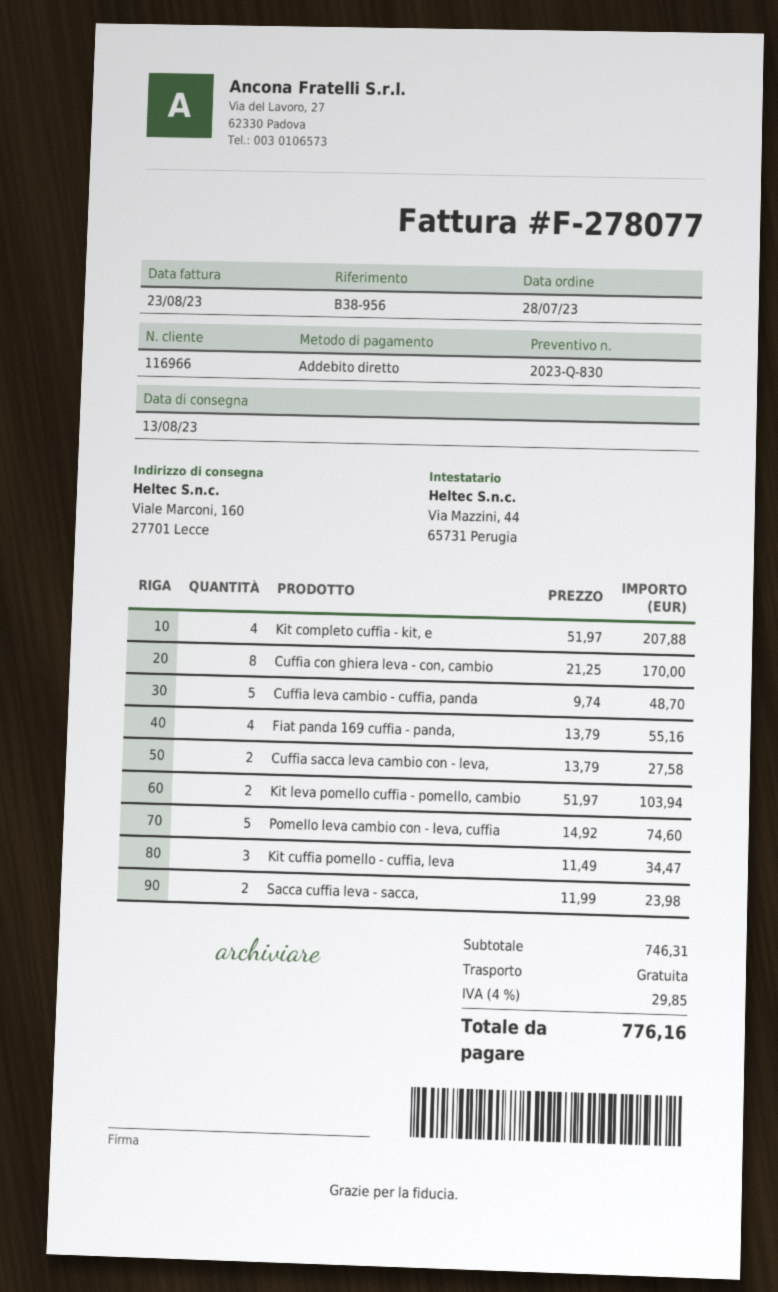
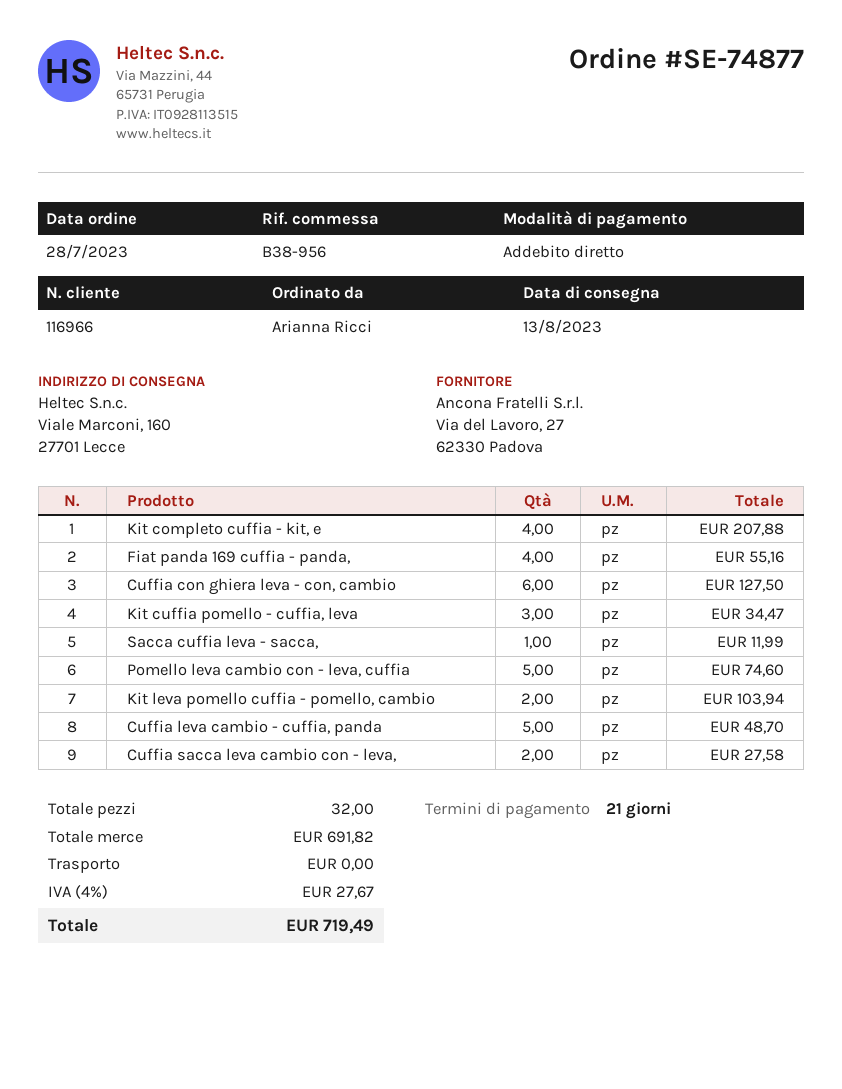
Cuffia con ghiera leva - con, cambio: 8 for 170.00 -> 6 for 127.50
Sacca cuffia leva - sacca,: 2 for 23.98 -> 1 for 11.99
subtotal: 746.31 -> 691.82
tax: 4% = 29.85 -> 4% = 27.67
total: 776.16 -> 719.49

